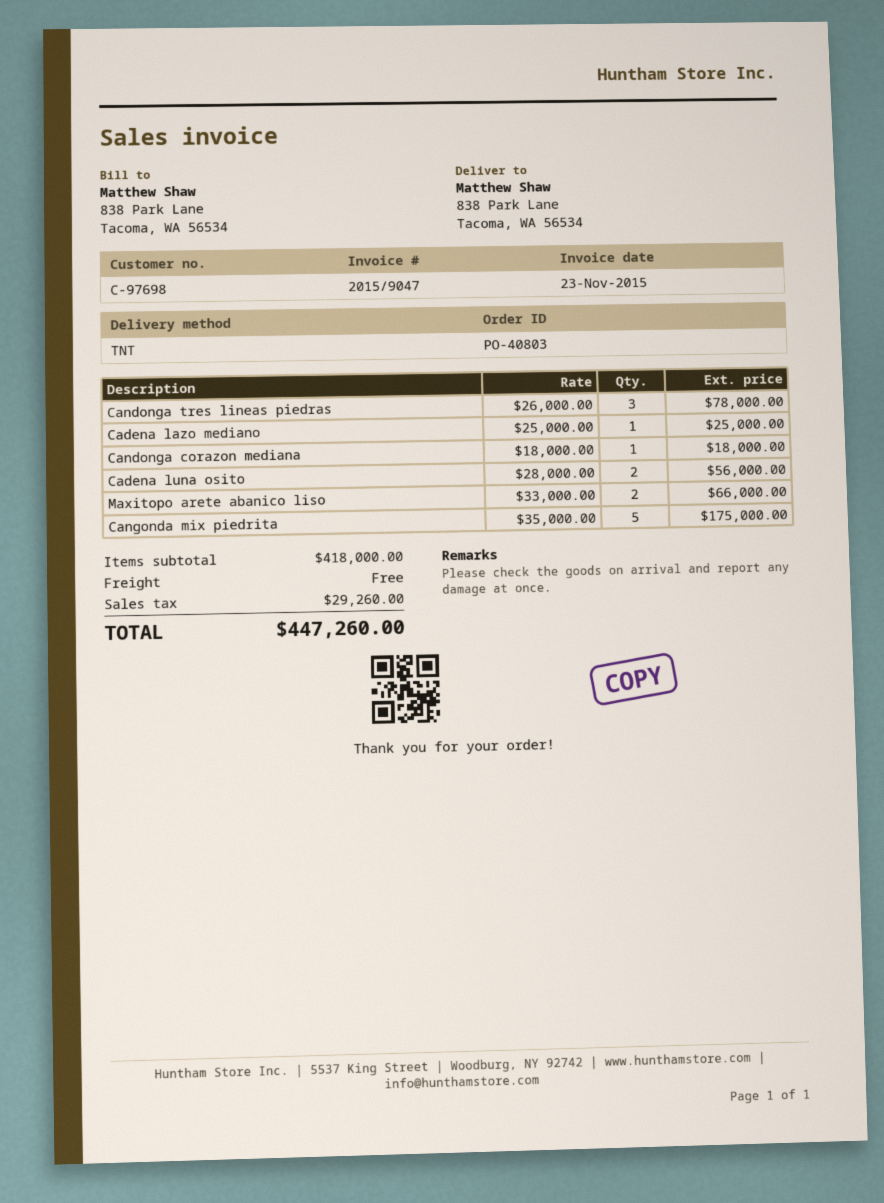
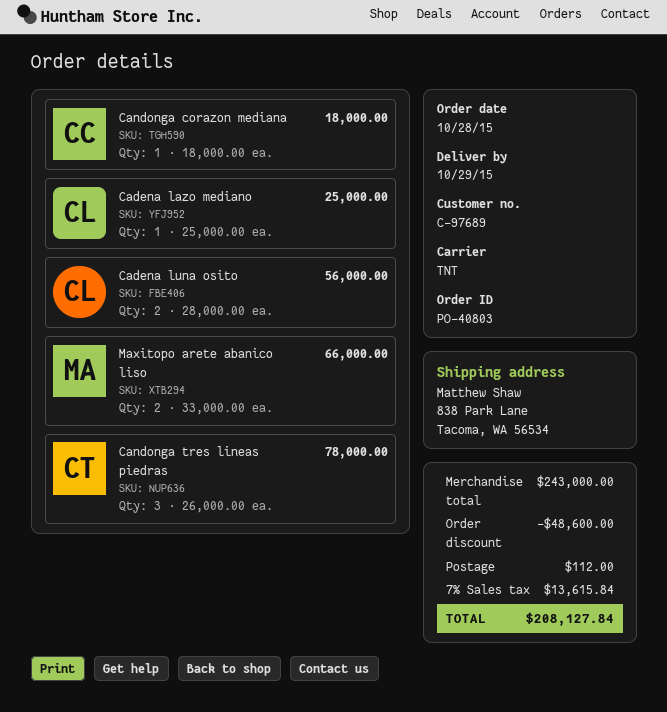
customer number: C-97698 -> C-97689
Cangonda mix piedrita: 5 x 35000.00 = 175000.00 -> none
subtotal: 418000.00 -> 243000.00
discount: none -> 48600.00
shipping: 0.00 -> 112.00
tax: 29260.00 -> 13615.84
total: 447260.00 -> 208127.84

